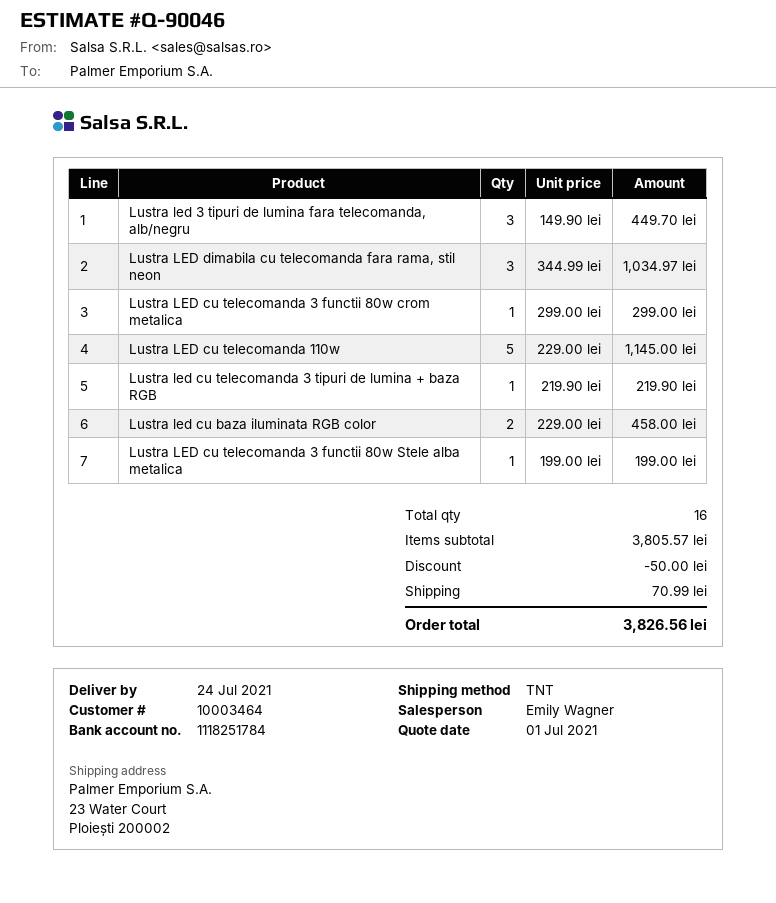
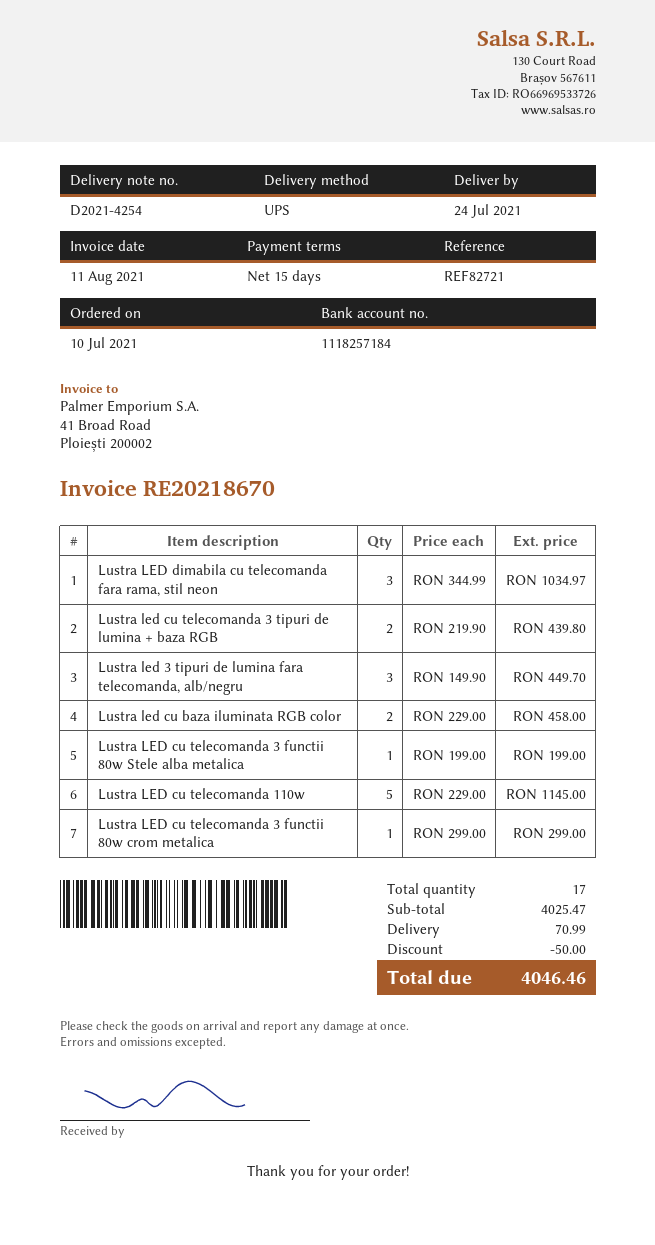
bank account: 1118251784 -> 1118257184
shipping method: TNT -> UPS
Lustra led cu telecomanda 3 tipuri de lumina + baza RGB: 1 x 219.90 = 219.90 -> 2 x 219.90 = 439.80
total quantity: 16 -> 17
subtotal: 3805.57 -> 4025.47
total: 3826.56 -> 4046.46

